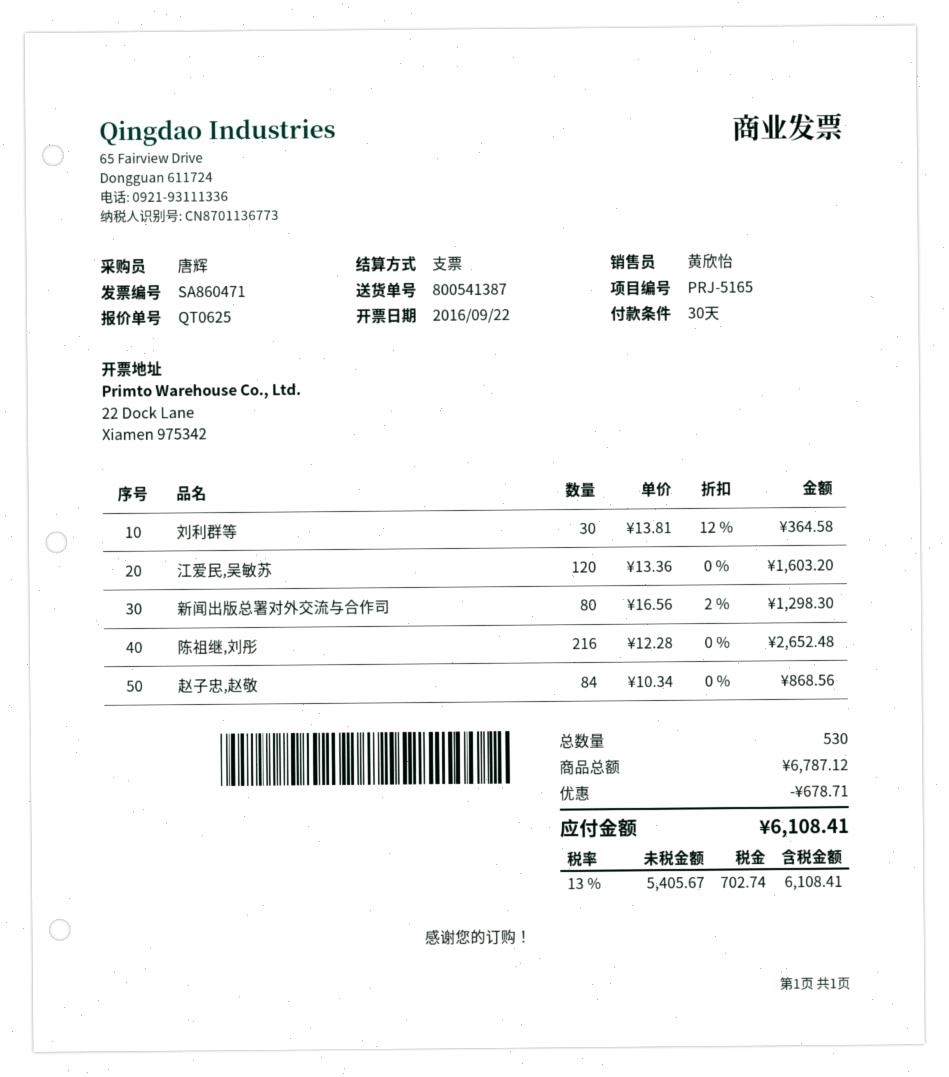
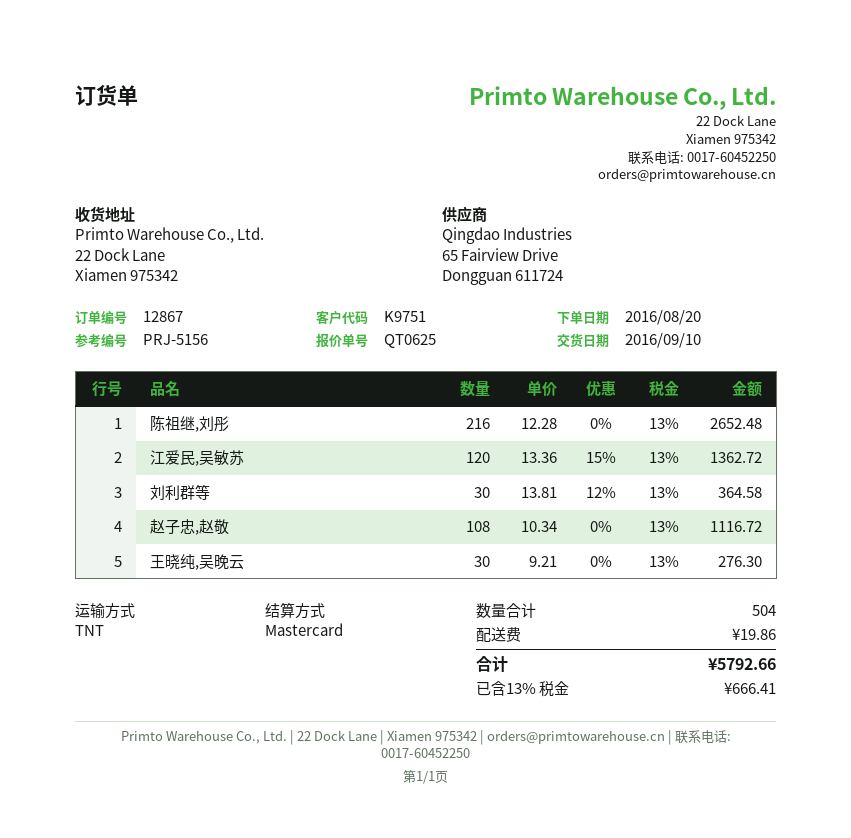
reference: PRJ-5165 -> PRJ-5156
payment method: cheque -> Mastercard
江爱民,吴敏苏: 120 x 13.36 = 1603.20 -> 120 x 13.36 - 15% = 1362.72
新闻出版总署对外交流与合作司: 80 x 16.56 - 2% = 1298.30 -> none
赵子忠,赵敬: 84 x 10.34 = 868.56 -> 108 x 10.34 = 1116.72
王晓纯,吴晚云: none -> 30 x 9.21 = 276.30
total quantity: 530 -> 504
discount: 678.71 -> none
shipping: none -> 19.86
tax: 13% = 702.74 -> 13% = 666.41
total: 6108.41 -> 5792.66

